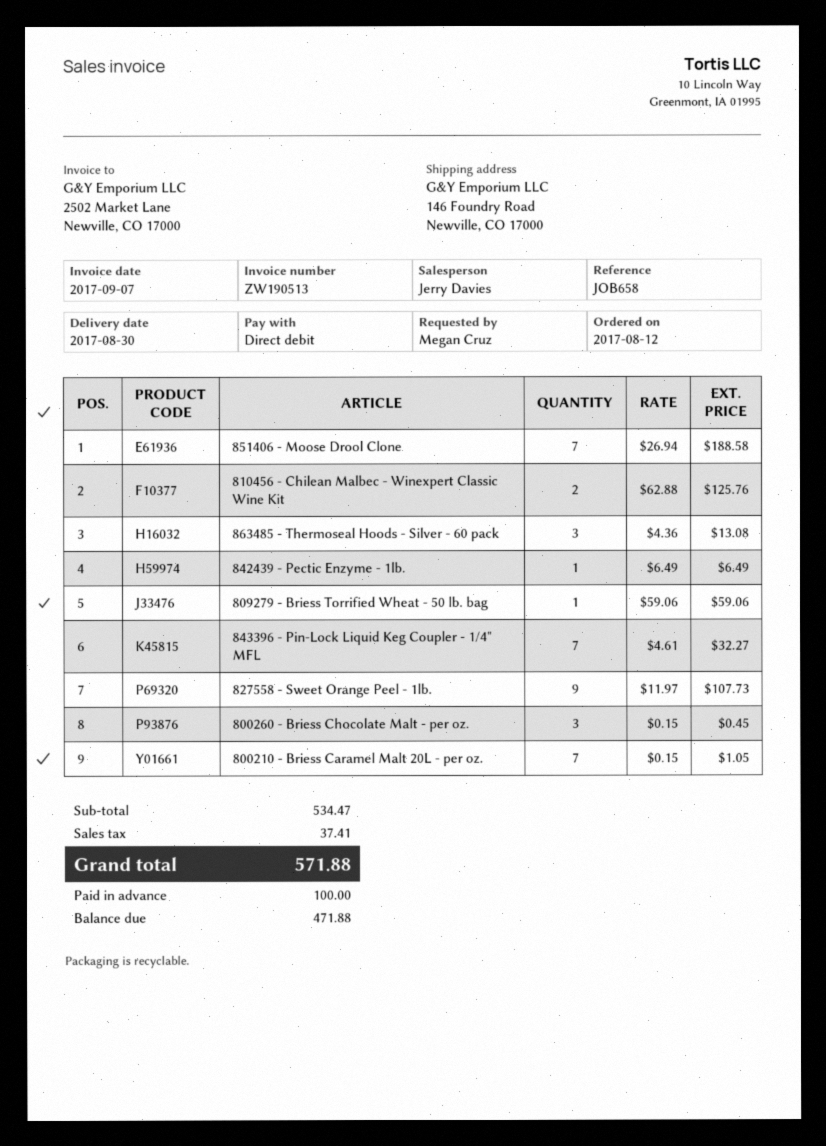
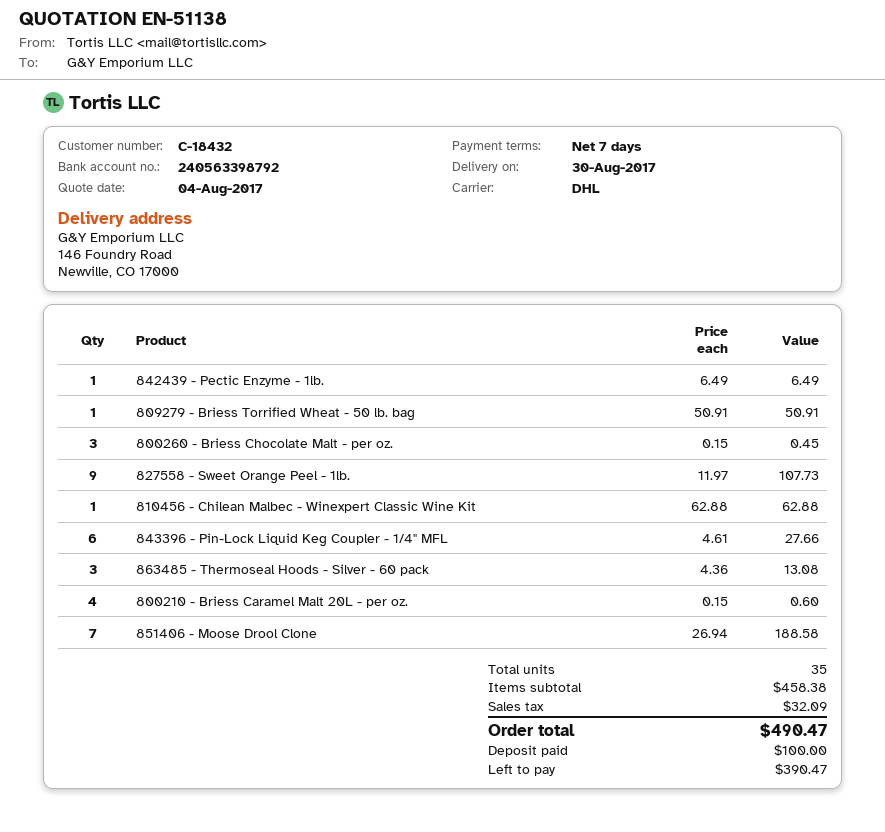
810456 - Chilean Malbec - Winexpert Classic Wine Kit: 2 x 62.88 = 125.76 -> 1 x 62.88 = 62.88
809279 - Briess Torrified Wheat - 50 lb. bag: 1 x 59.06 = 59.06 -> 1 x 50.91 = 50.91
843396 - Pin-Lock Liquid Keg Coupler - 1/4" MFL: 7 x 4.61 = 32.27 -> 6 x 4.61 = 27.66
800210 - Briess Caramel Malt 20L - per oz.: 7 x 0.15 = 1.05 -> 4 x 0.15 = 0.60
subtotal: 534.47 -> 458.38
tax: 37.41 -> 32.09
total: 571.88 -> 490.47
balance: 471.88 -> 390.47

